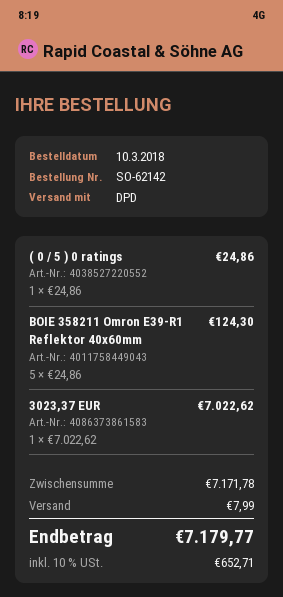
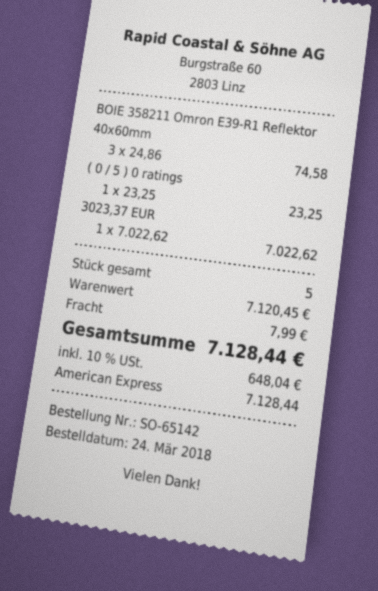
order number: SO-62142 -> SO-65142
order date: 2018-03-10 -> 2018-03-24
( 0 / 5 ) 0 ratings: 1 x 24.86 = 24.86 -> 1 x 23.25 = 23.25
BOIE 358211 Omron E39-R1 Reflektor 40x60mm: 5 x 24.86 = 124.30 -> 3 x 24.86 = 74.58
subtotal: 7171.78 -> 7120.45
tax: 10% = 652.71 -> 10% = 648.04
total: 7179.77 -> 7128.44

